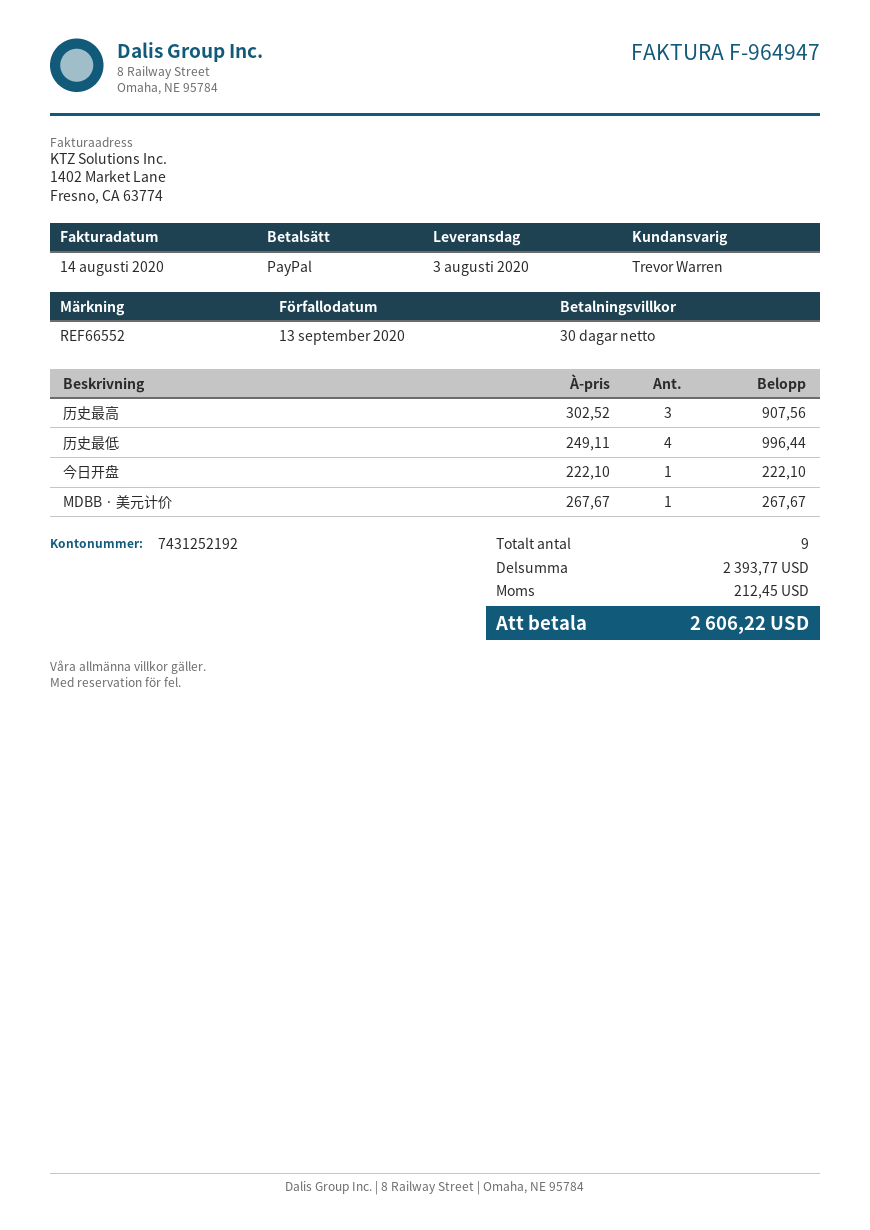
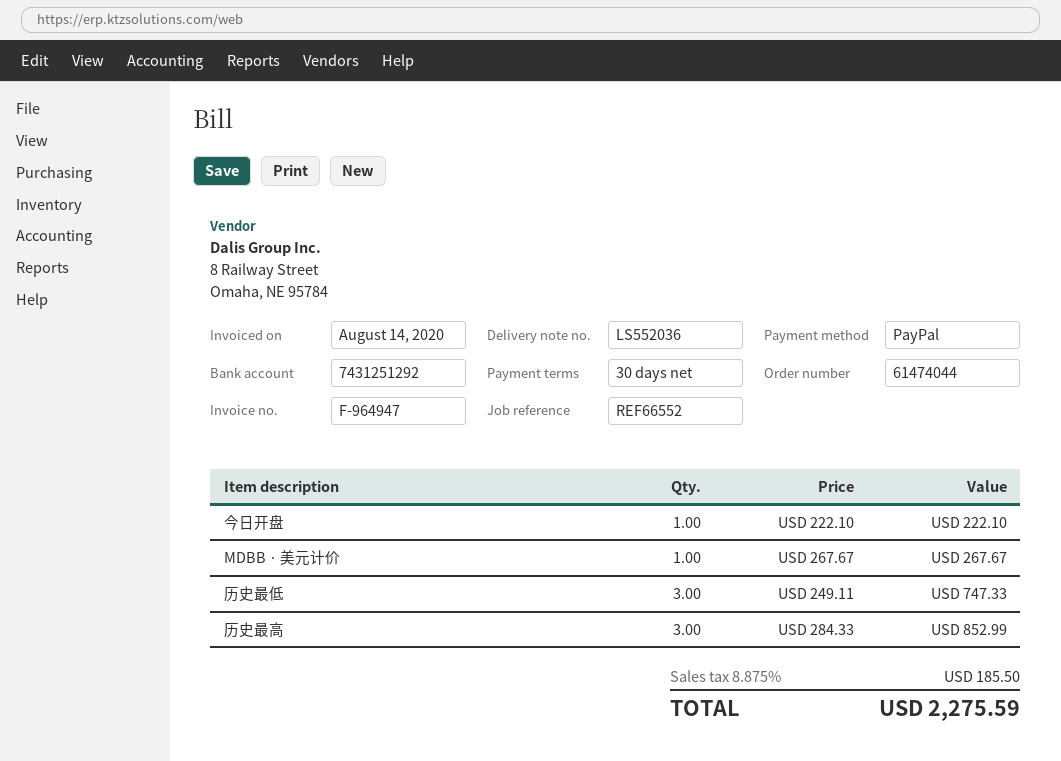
bank account: 7431252192 -> 7431251292
历史最高: 3 x 302.52 = 907.56 -> 3 x 284.33 = 852.99
历史最低: 4 x 249.11 = 996.44 -> 3 x 249.11 = 747.33
tax: 212.45 -> 185.50
total: 2606.22 -> 2275.59

